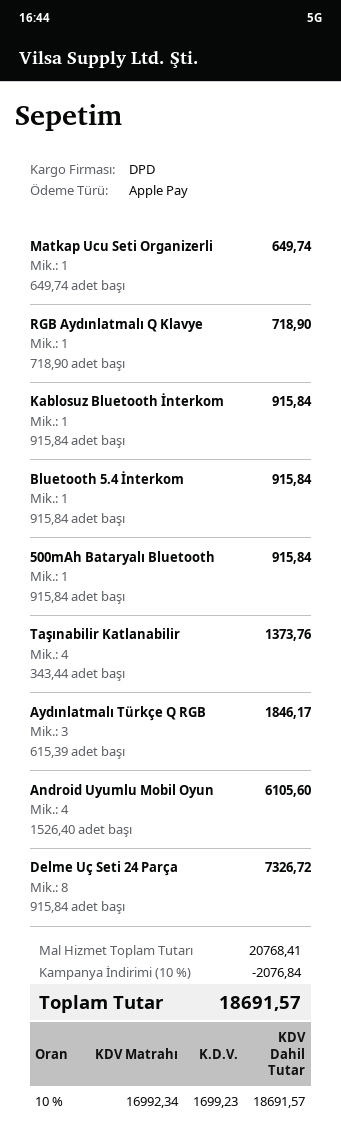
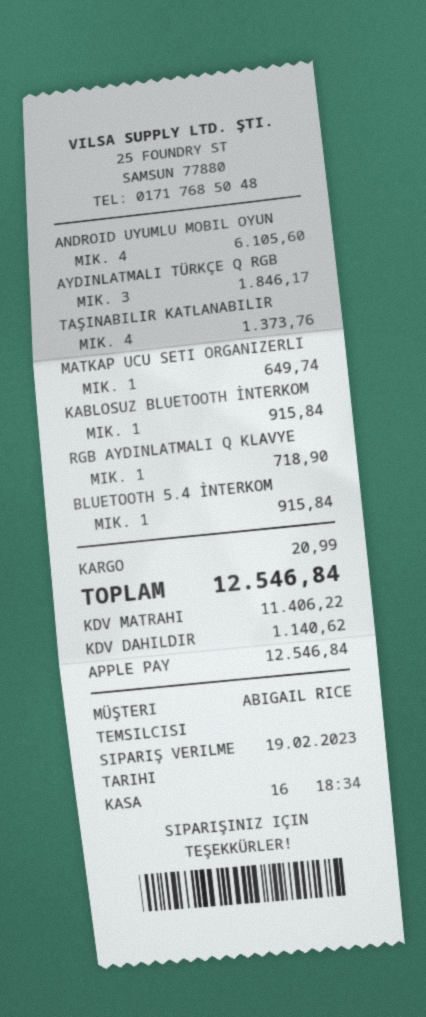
500mAh Bataryalı Bluetooth: 1 for 915.84 -> none
Delme Uç Seti 24 Parça: 8 for 7326.72 -> none
discount: 10% = 2076.84 -> none
shipping: none -> 20.99
net: 16992.34 -> 11406.22
tax: 1699.23 -> 1140.62
total: 18691.57 -> 12546.84

